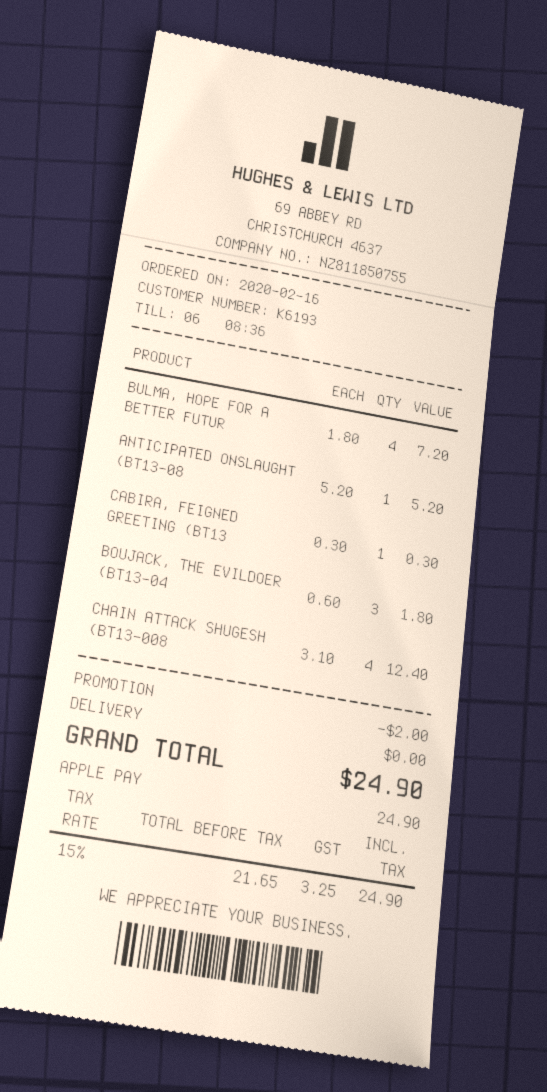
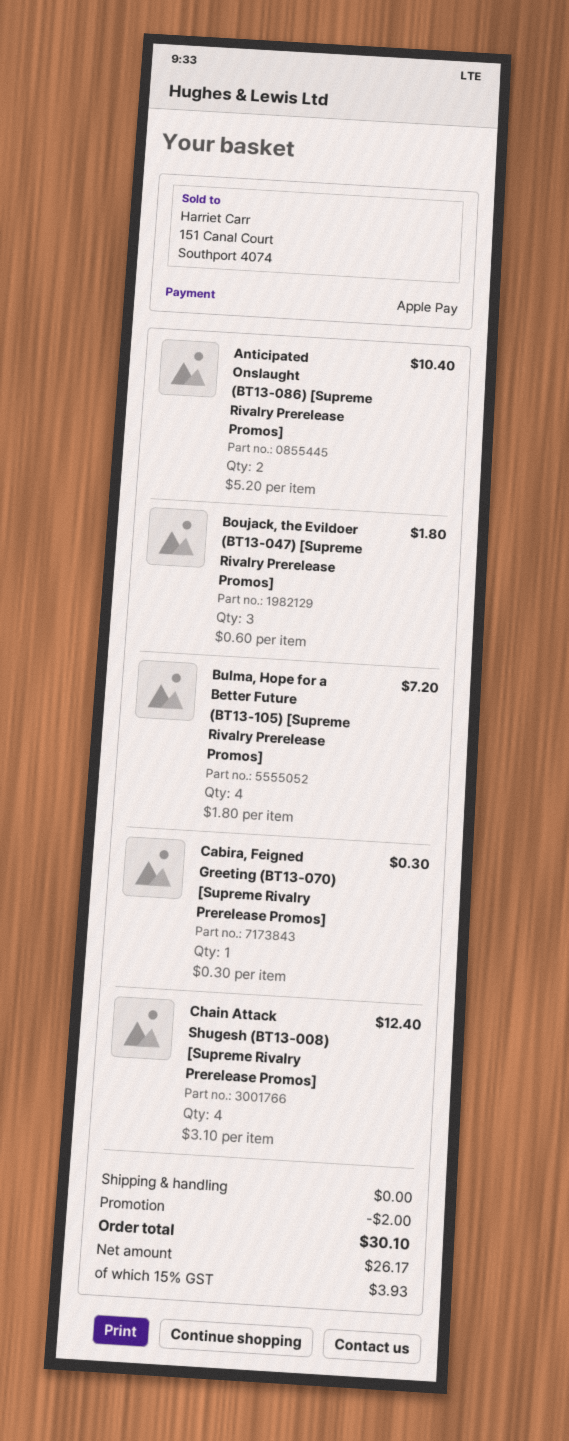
ANTICIPATED ONSLAUGHT (BT13-08: 1 x 5.20 = 5.20 -> 2 x 5.20 = 10.40
net: 21.65 -> 26.17
tax: 15% = 3.25 -> 15% = 3.93
total: 24.90 -> 30.10

